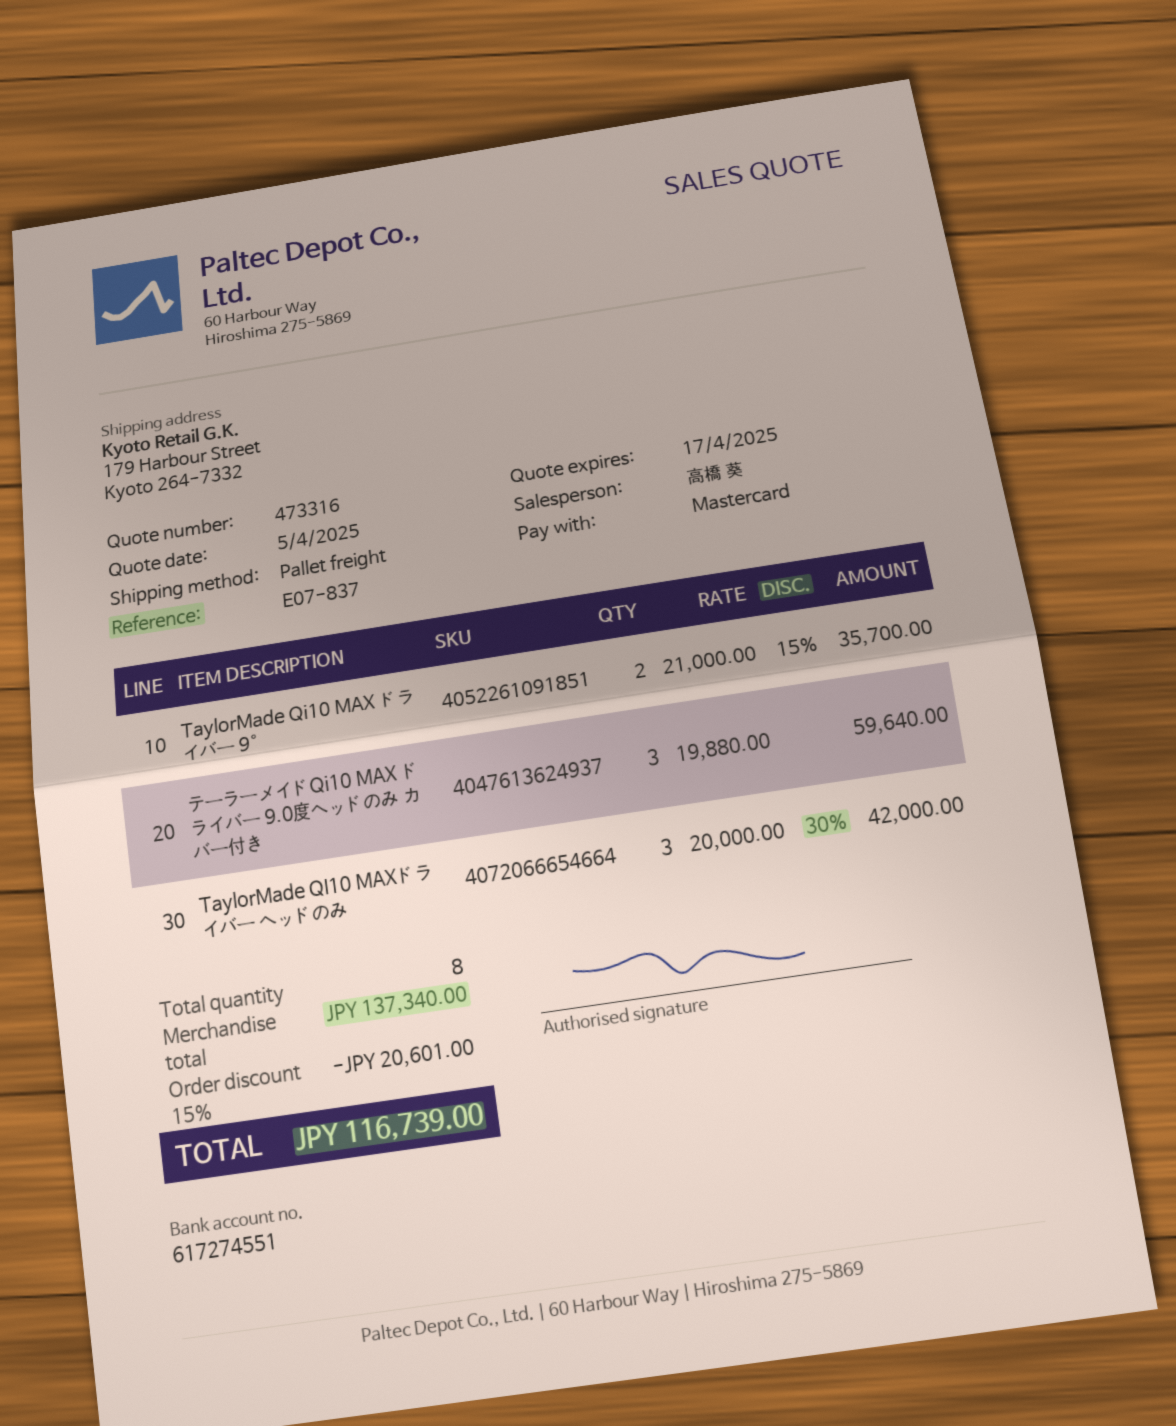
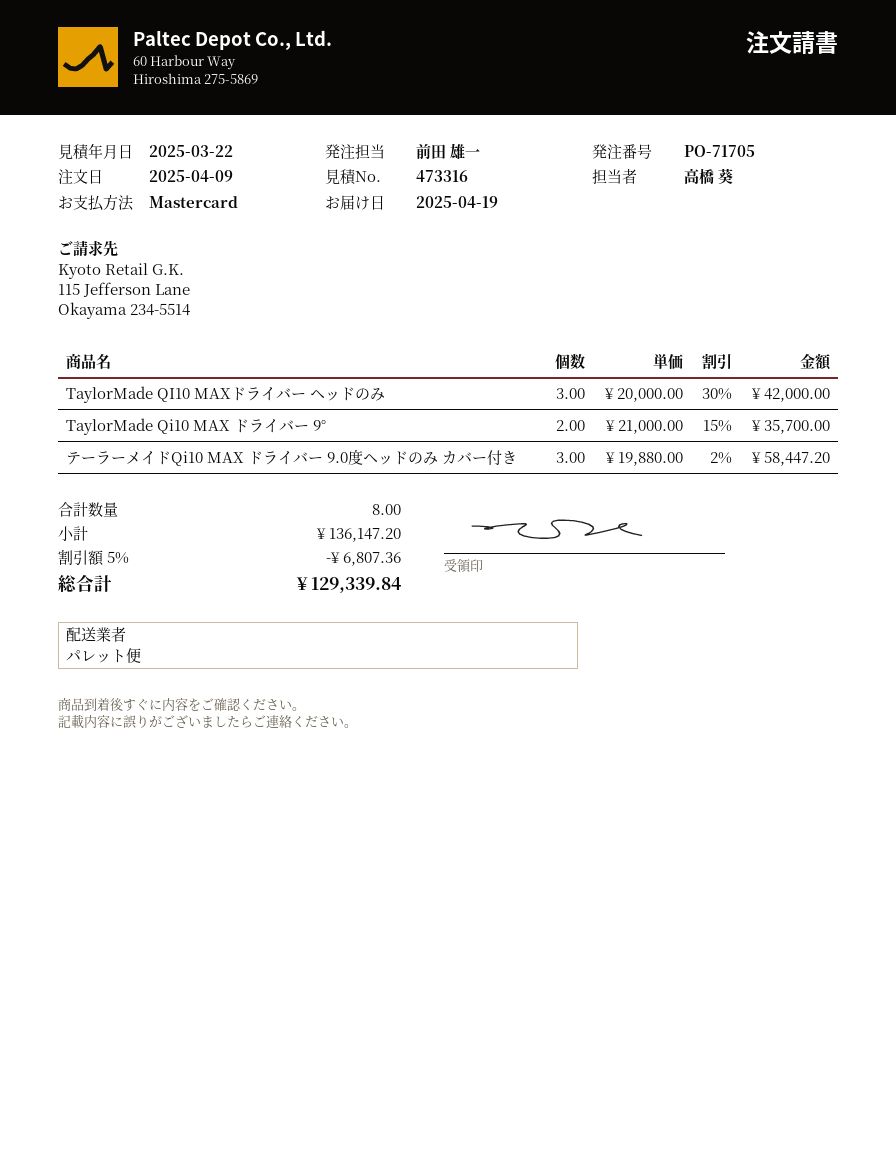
quote date: 2025-04-05 -> 2025-03-22
テーラーメイドQi10 MAX ドライバー 9.0度ヘッドのみ カバー付き: 3 x 19880.00 = 59640.00 -> 3 x 19880.00 - 2% = 58447.20
subtotal: 137340.00 -> 136147.20
discount: 15% = 20601.00 -> 5% = 6807.36
total: 116739.00 -> 129339.84

